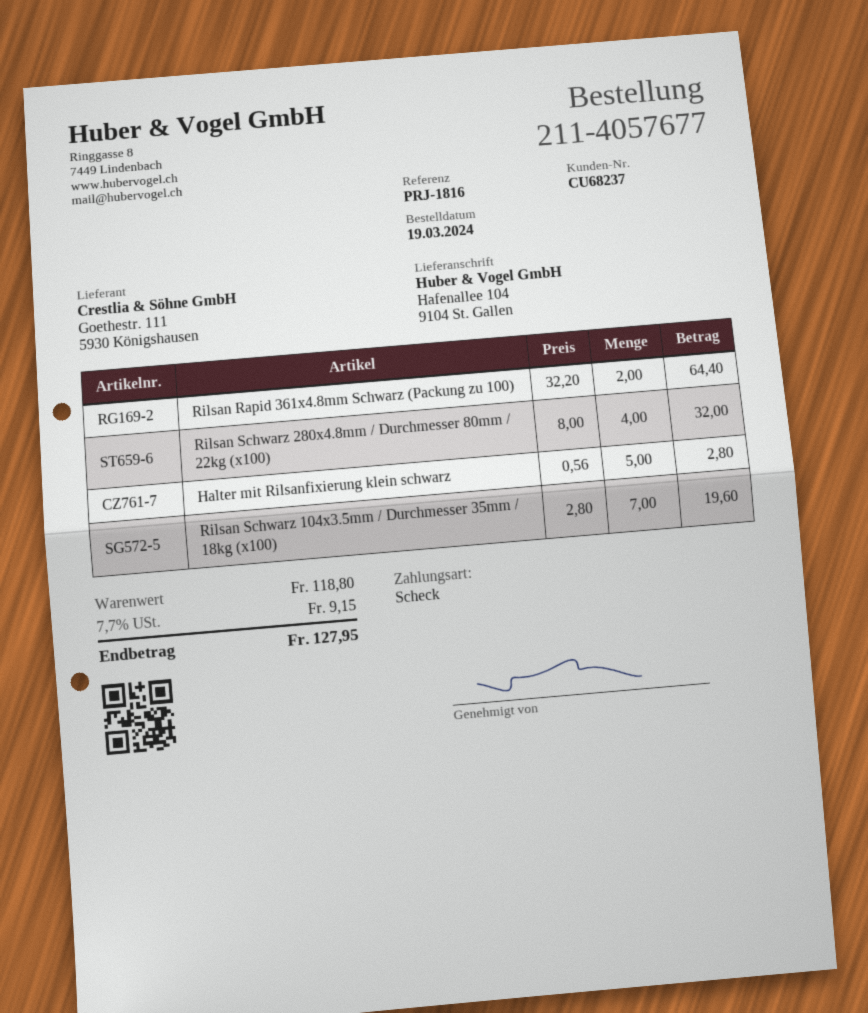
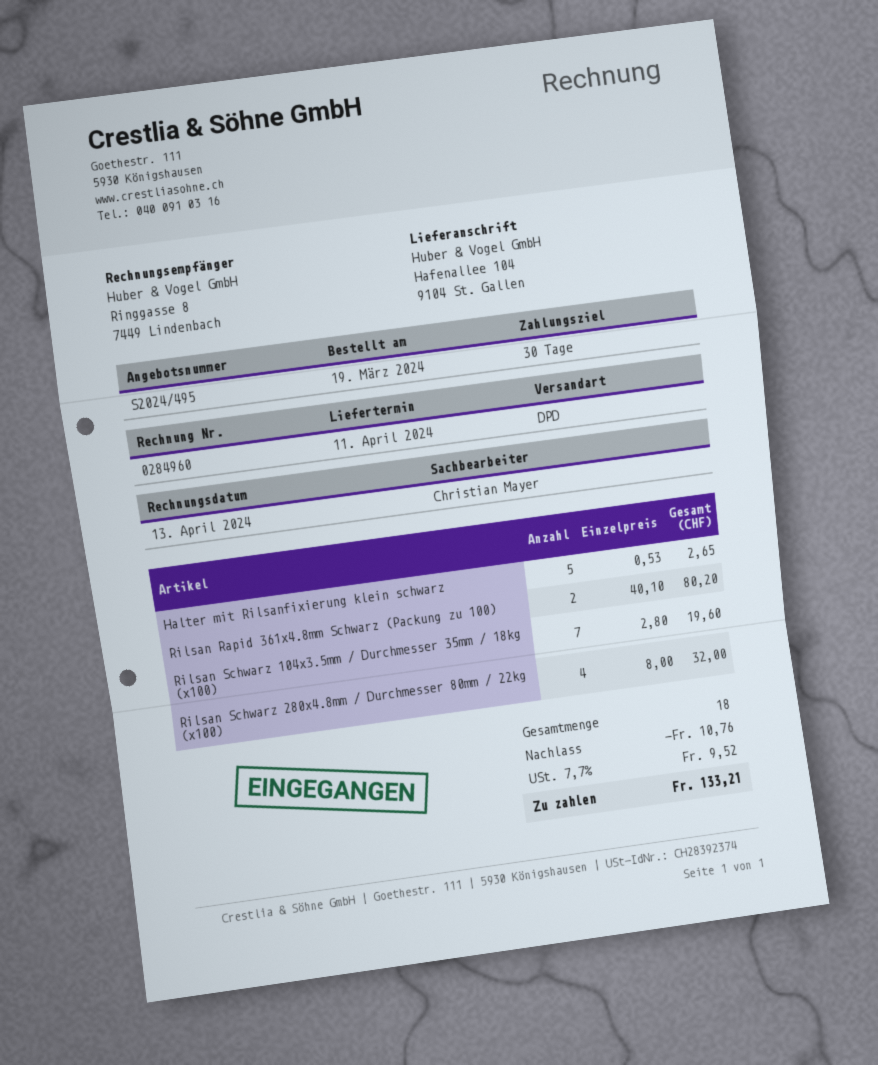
Rilsan Rapid 361x4.8mm Schwarz (Packung zu 100): 2 x 32.20 = 64.40 -> 2 x 40.10 = 80.20
Halter mit Rilsanfixierung klein schwarz: 5 x 0.56 = 2.80 -> 5 x 0.53 = 2.65
discount: none -> 10.76
tax: 7.7% = 9.15 -> 7.7% = 9.52
total: 127.95 -> 133.21

